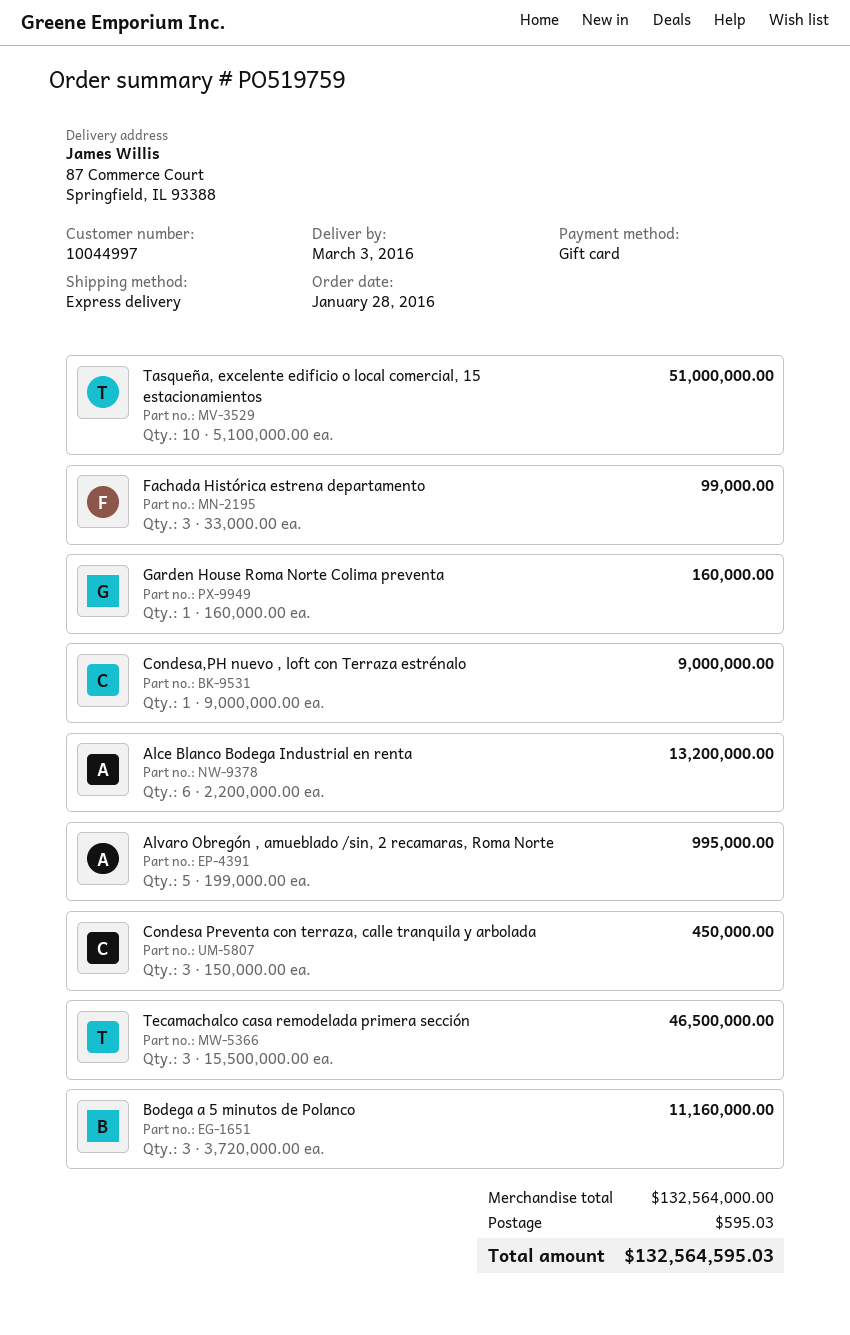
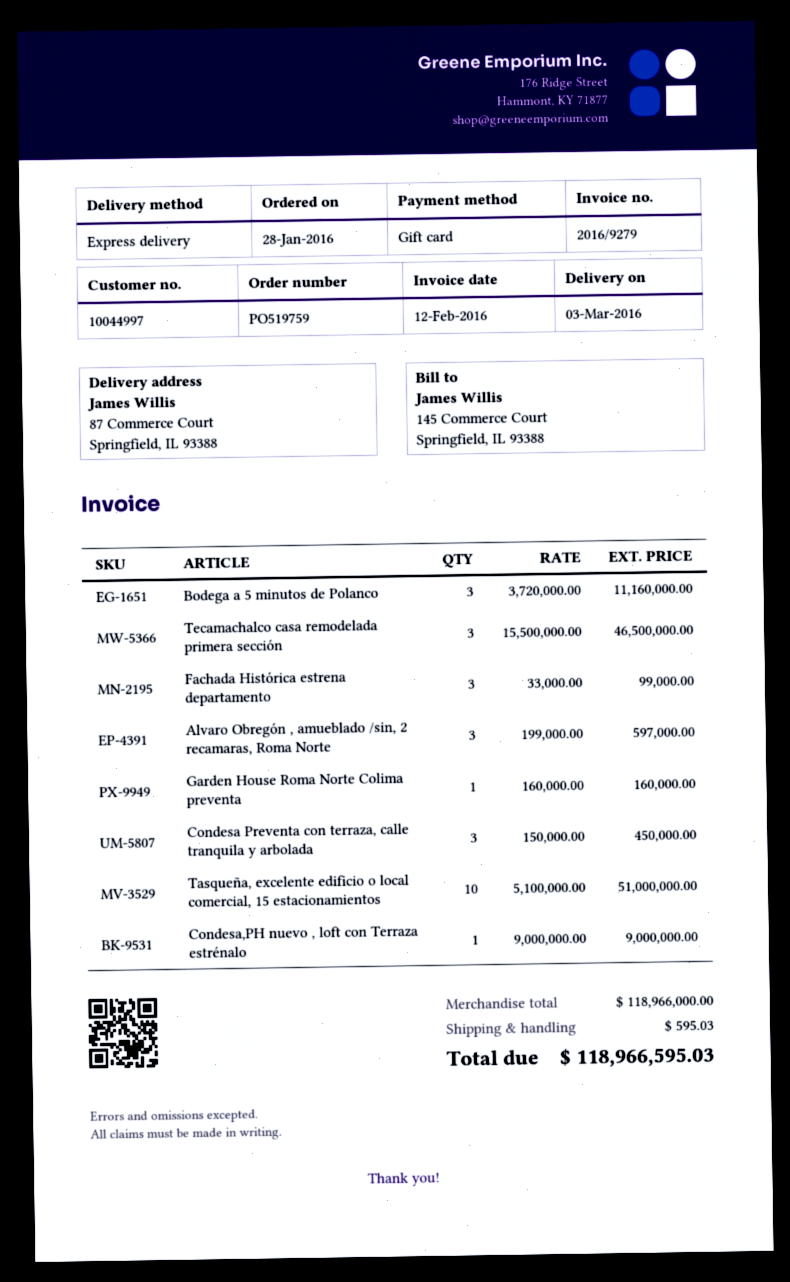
Alce Blanco Bodega Industrial en renta: 6 x 2200000.00 = 13200000.00 -> none
Alvaro Obregón , amueblado /sin, 2 recamaras, Roma Norte: 5 x 199000.00 = 995000.00 -> 3 x 199000.00 = 597000.00
subtotal: 132564000.00 -> 118966000.00
total: 132564595.03 -> 118966595.03

